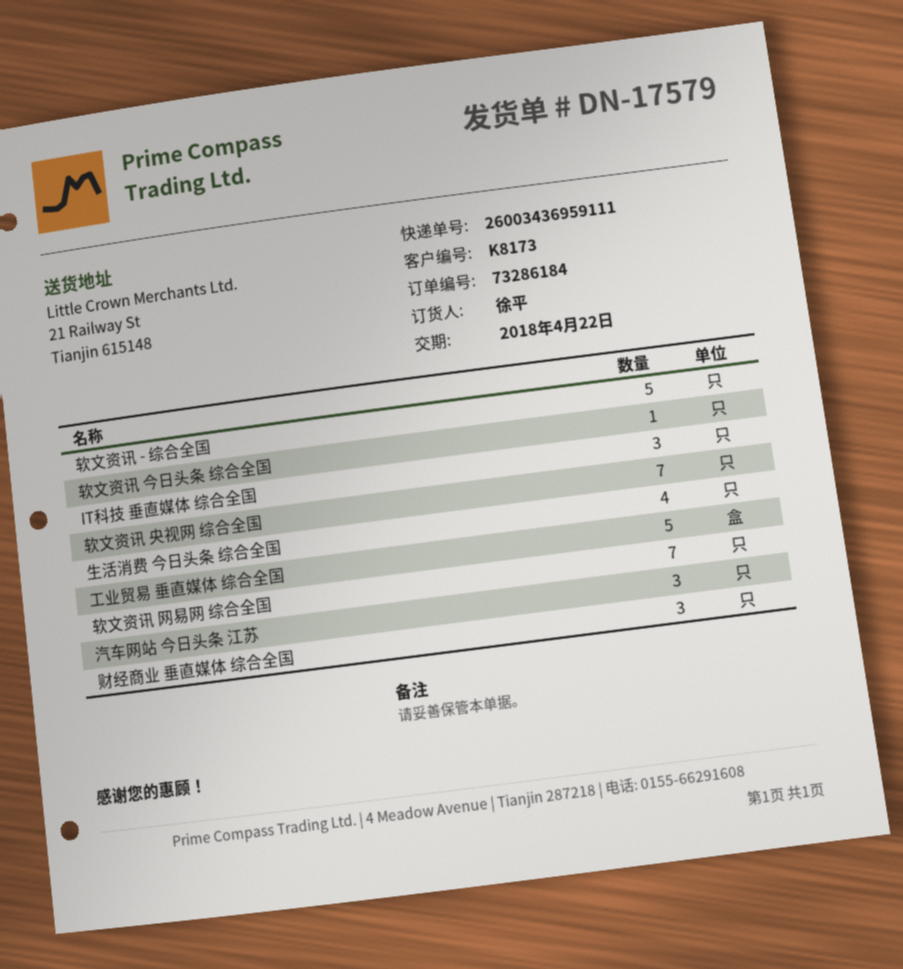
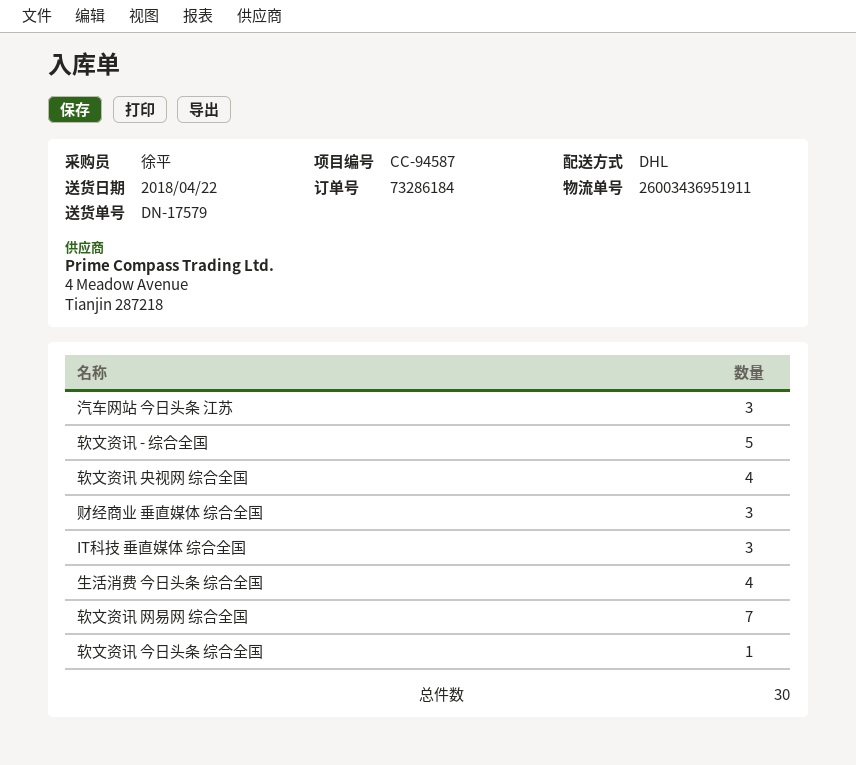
tracking number: 26003436959111 -> 26003436951911
软文资讯 央视网 综合全国: 7 -> 4
工业贸易 垂直媒体 综合全国: 5 -> none

